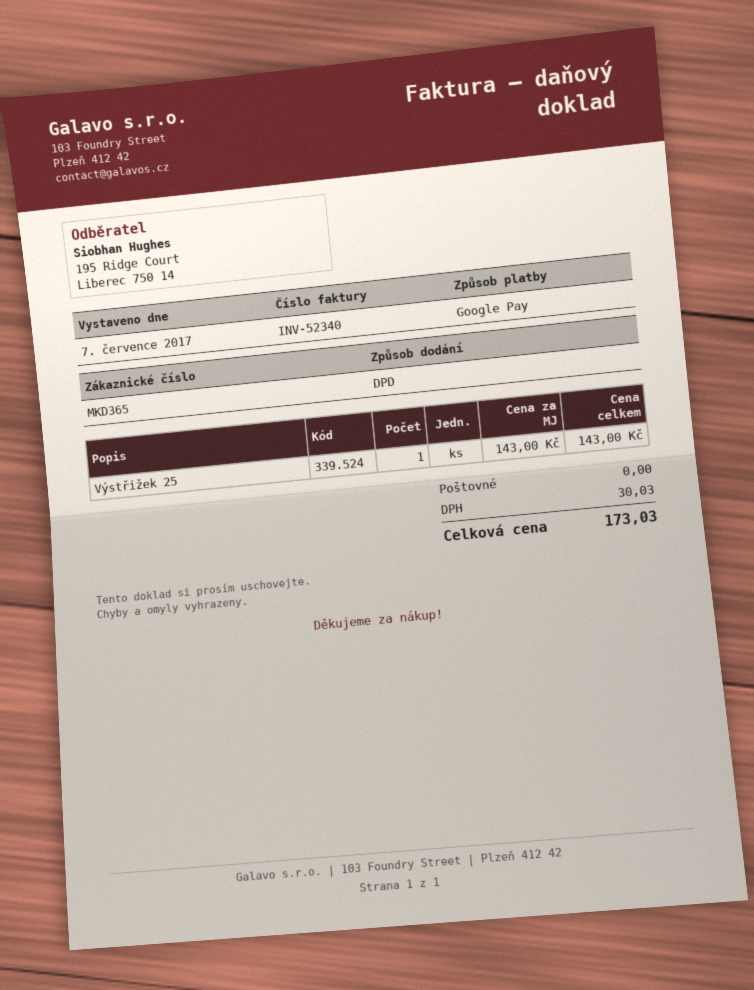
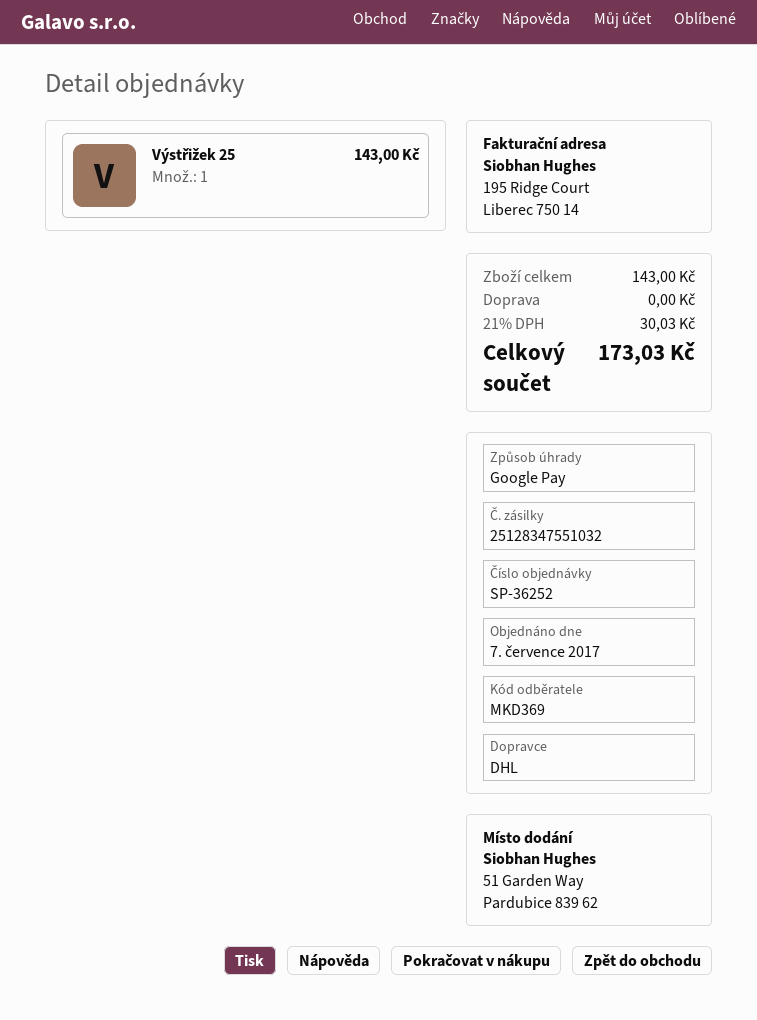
customer number: MKD365 -> MKD369
shipping method: DPD -> DHL

